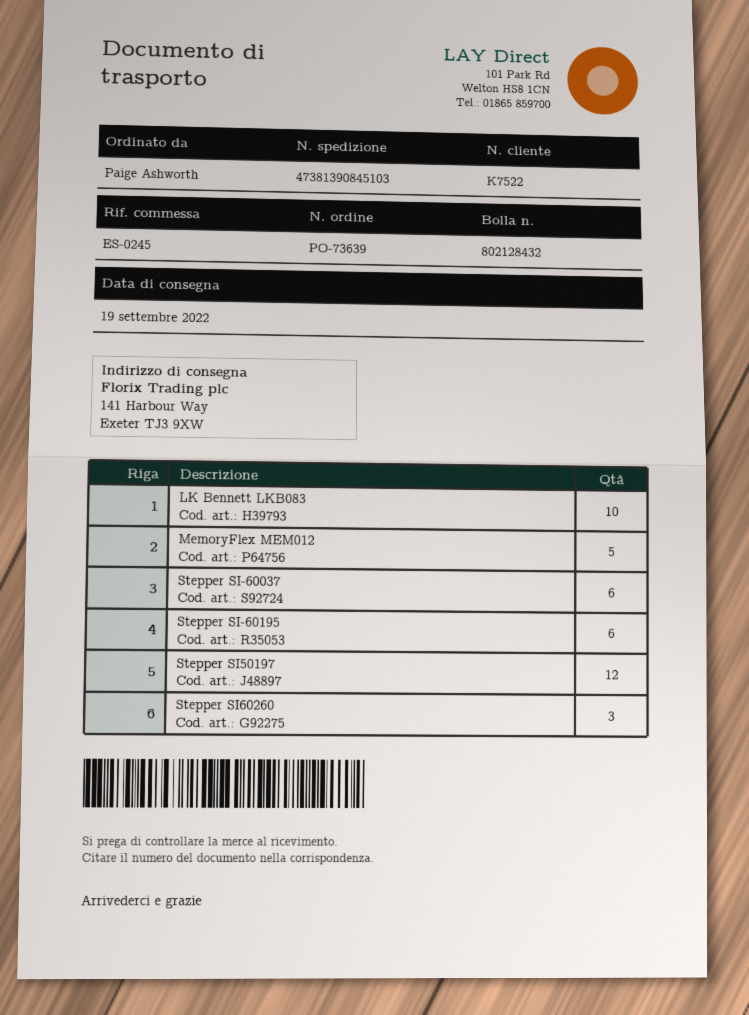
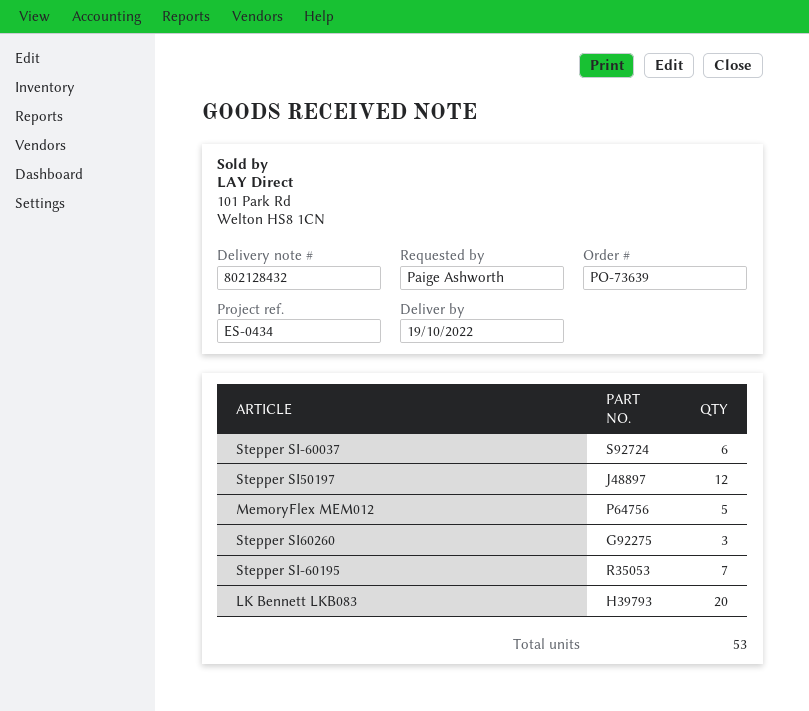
delivery date: 2022-09-19 -> 2022-10-19
reference: ES-0245 -> ES-0434
LK Bennett LKB083: 10 -> 20
Stepper SI-60195: 6 -> 7

